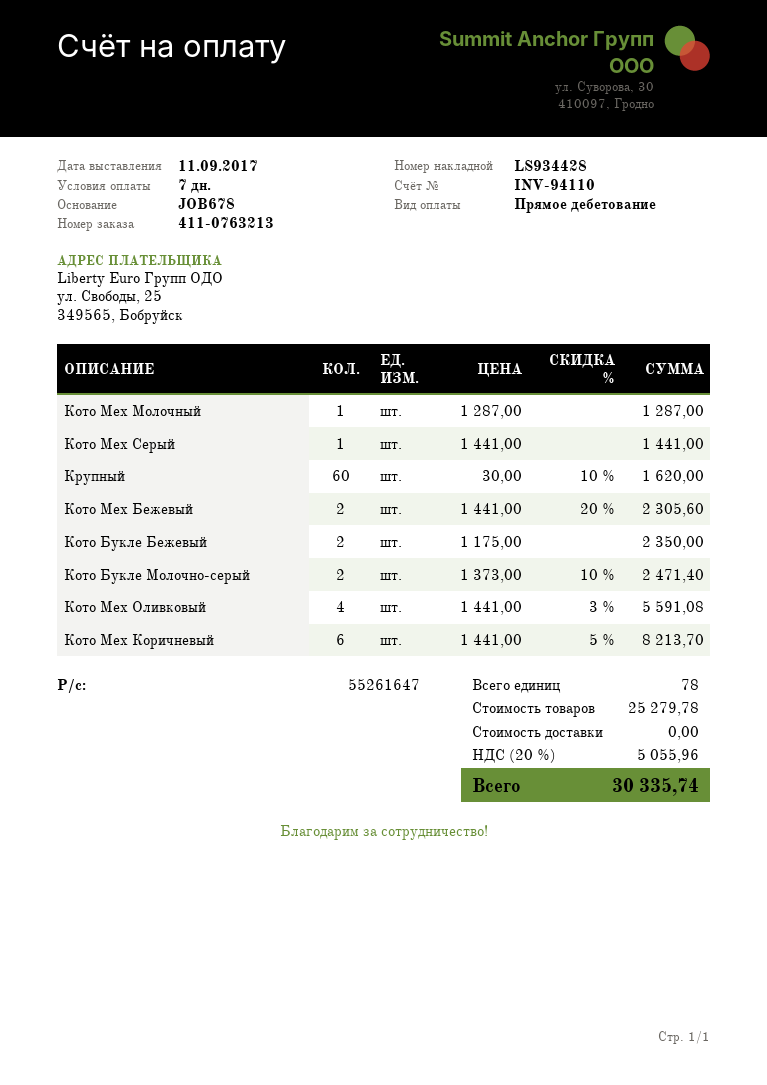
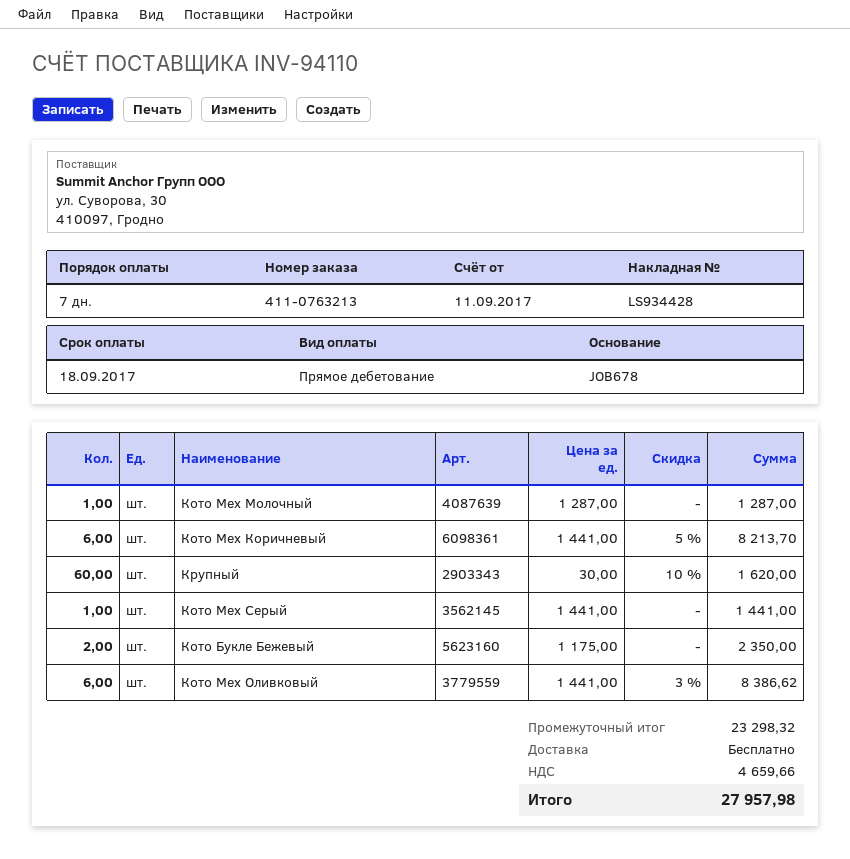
Кото Мех Бежевый: 2 x 1441.00 - 20% = 2305.60 -> none
Кото Букле Молочно-серый: 2 x 1373.00 - 10% = 2471.40 -> none
Кото Мех Оливковый: 4 x 1441.00 - 3% = 5591.08 -> 6 x 1441.00 - 3% = 8386.62
subtotal: 25279.78 -> 23298.32
tax: 5055.96 -> 4659.66
total: 30335.74 -> 27957.98

